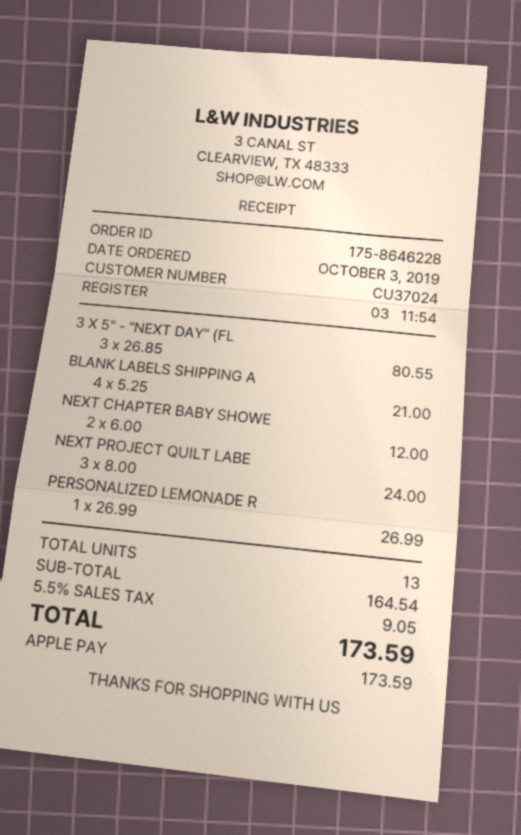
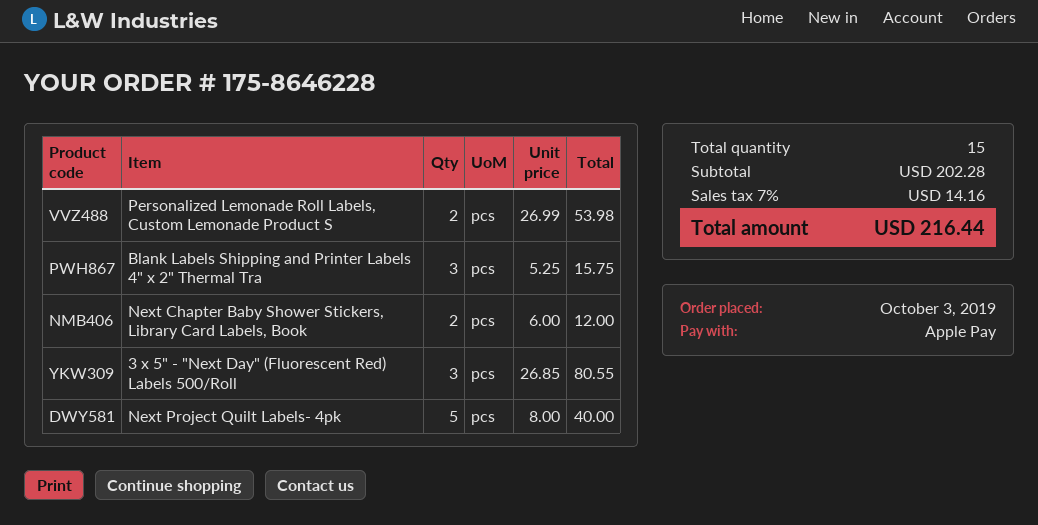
BLANK LABELS SHIPPING A: 4 x 5.25 = 21.00 -> 3 x 5.25 = 15.75
NEXT PROJECT QUILT LABE: 3 x 8.00 = 24.00 -> 5 x 8.00 = 40.00
PERSONALIZED LEMONADE R: 1 x 26.99 = 26.99 -> 2 x 26.99 = 53.98
total quantity: 13 -> 15
subtotal: 164.54 -> 202.28
tax: 5.5% = 9.05 -> 7% = 14.16
total: 173.59 -> 216.44

